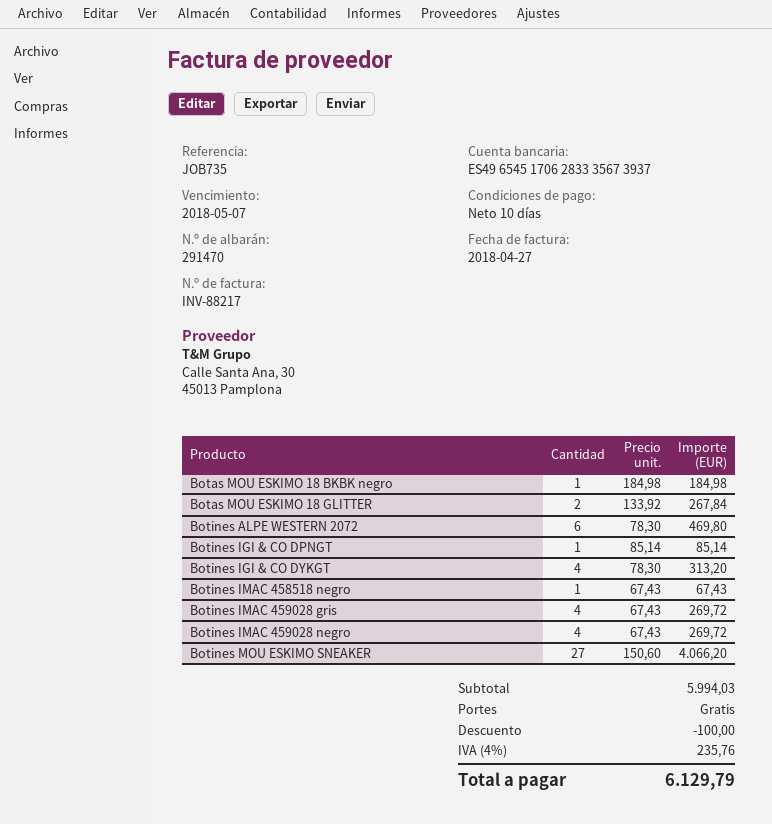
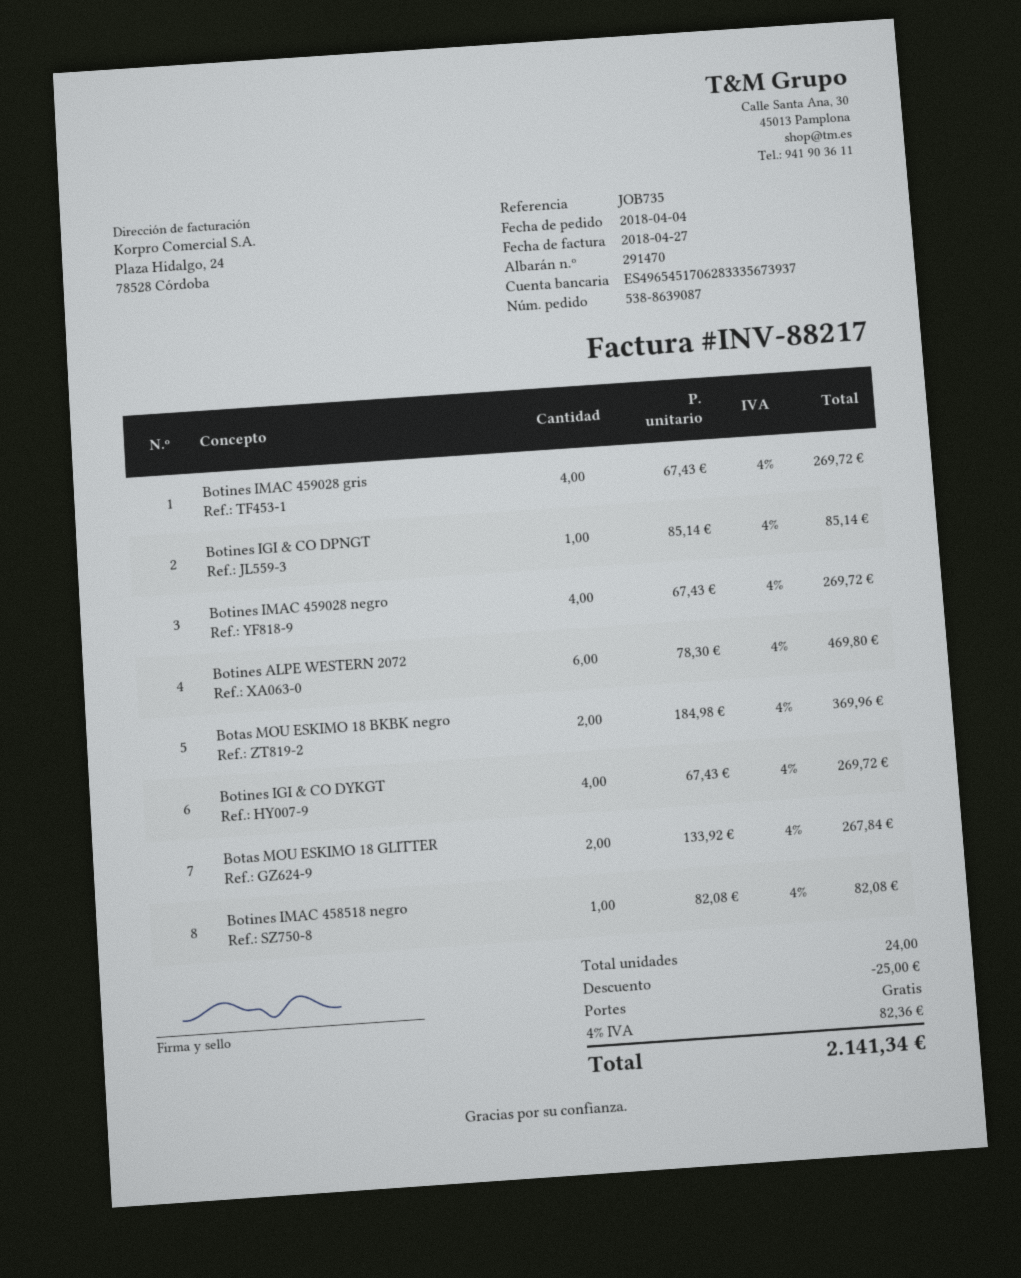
Botas MOU ESKIMO 18 BKBK negro: 1 x 184.98 = 184.98 -> 2 x 184.98 = 369.96
Botines IGI & CO DYKGT: 4 x 78.30 = 313.20 -> 4 x 67.43 = 269.72
Botines IMAC 458518 negro: 1 x 67.43 = 67.43 -> 1 x 82.08 = 82.08
Botines MOU ESKIMO SNEAKER: 27 x 150.60 = 4066.20 -> none
discount: 100.00 -> 25.00
tax: 4% = 235.76 -> 4% = 82.36
total: 6129.79 -> 2141.34

